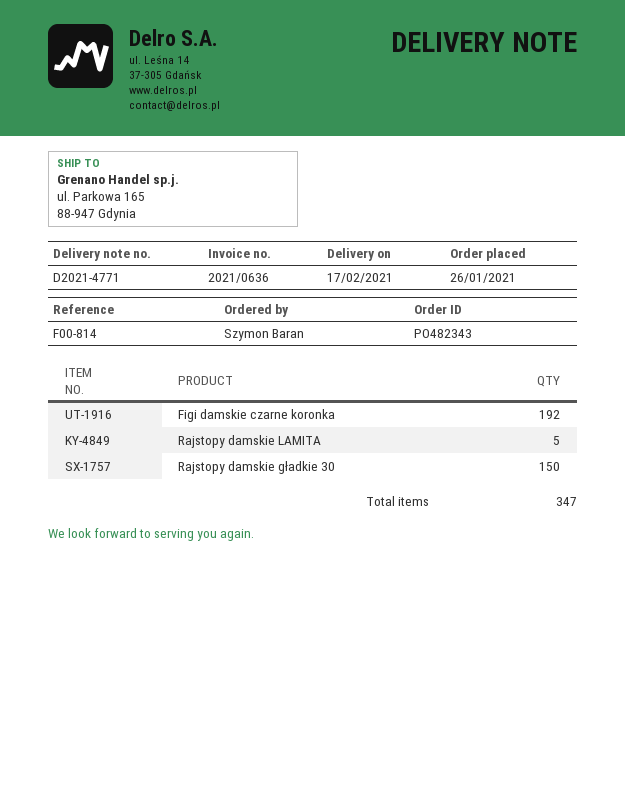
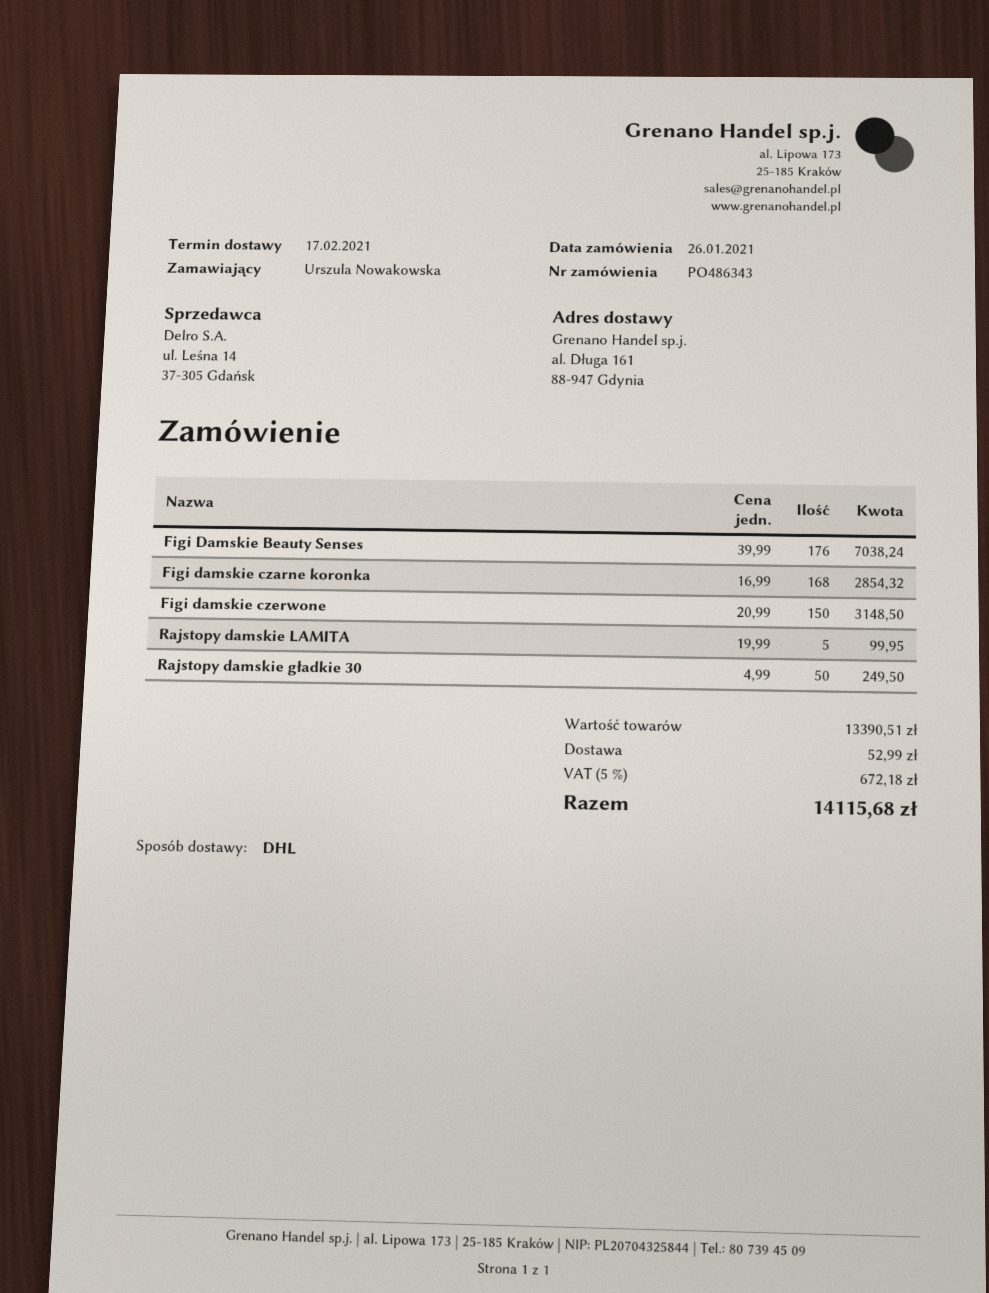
order number: PO482343 -> PO486343
ordered by: Szymon Baran -> Urszula Nowakowska
ship to: ul. Parkowa 165, 88-947 Gdynia -> al. Długa 161, 88-947 Gdynia
Figi damskie czarne koronka: 192 -> 168
Rajstopy damskie gładkie 30: 150 -> 50
Figi Damskie Beauty Senses: none -> 176
Figi damskie czerwone: none -> 150

